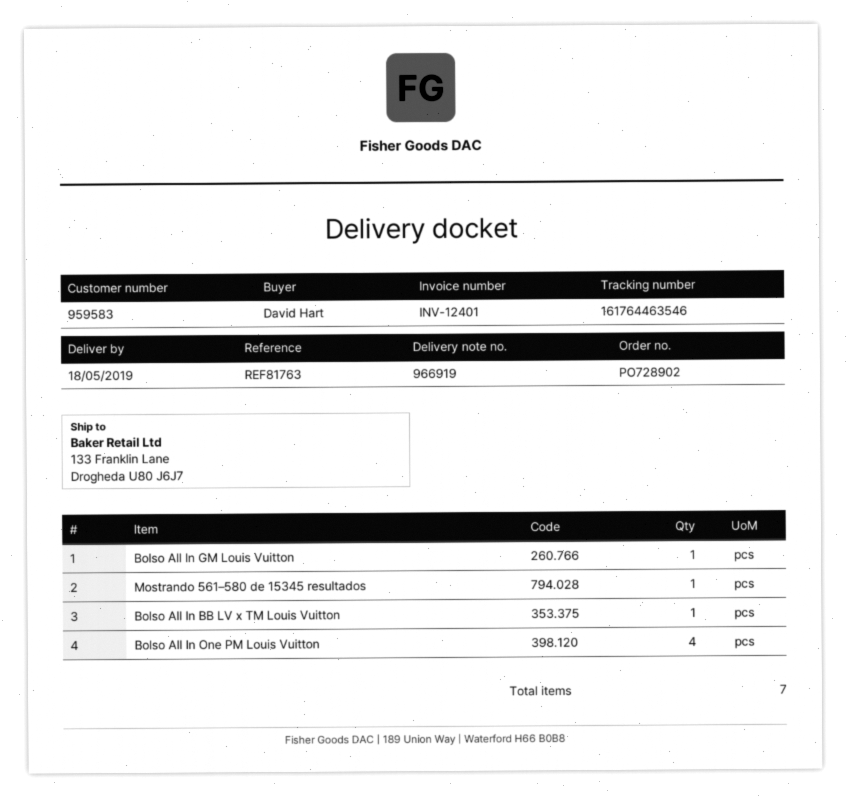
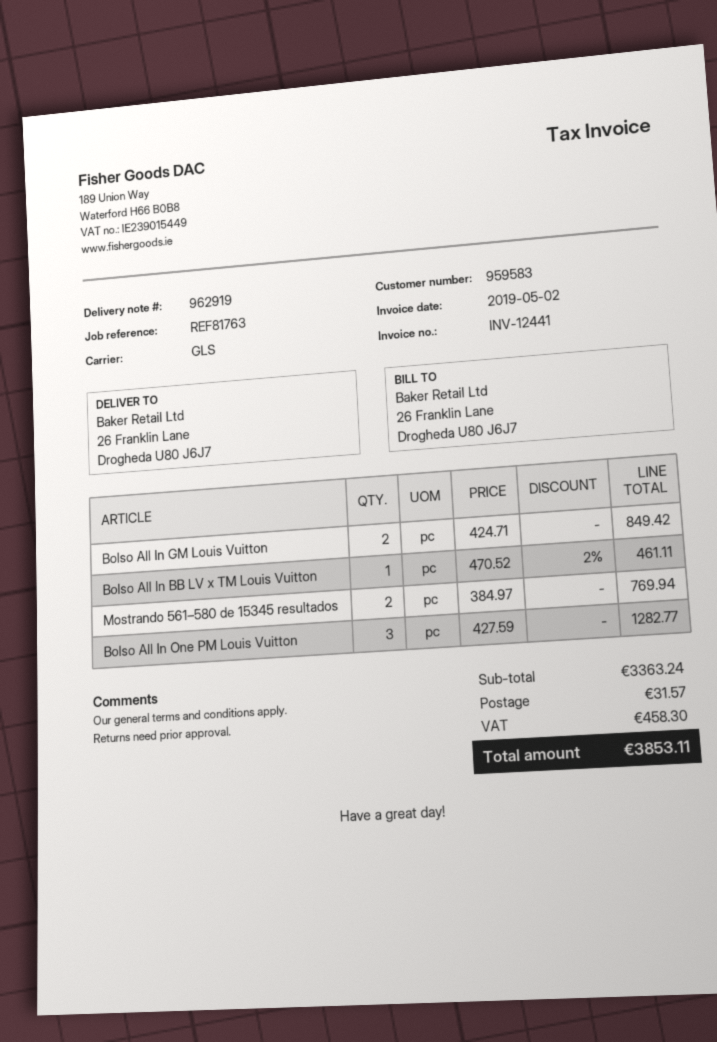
delivery note number: 966919 -> 962919
invoice number: INV-12401 -> INV-12441
ship to: 133 Franklin Lane, Drogheda U80 J6J7 -> 26 Franklin Lane, Drogheda U80 J6J7
Bolso All In GM Louis Vuitton: 1 -> 2
Mostrando 561–580 de 15345 resultados: 1 -> 2
Bolso All In One PM Louis Vuitton: 4 -> 3

